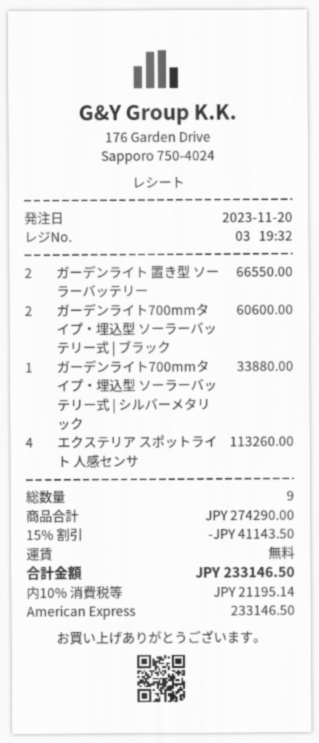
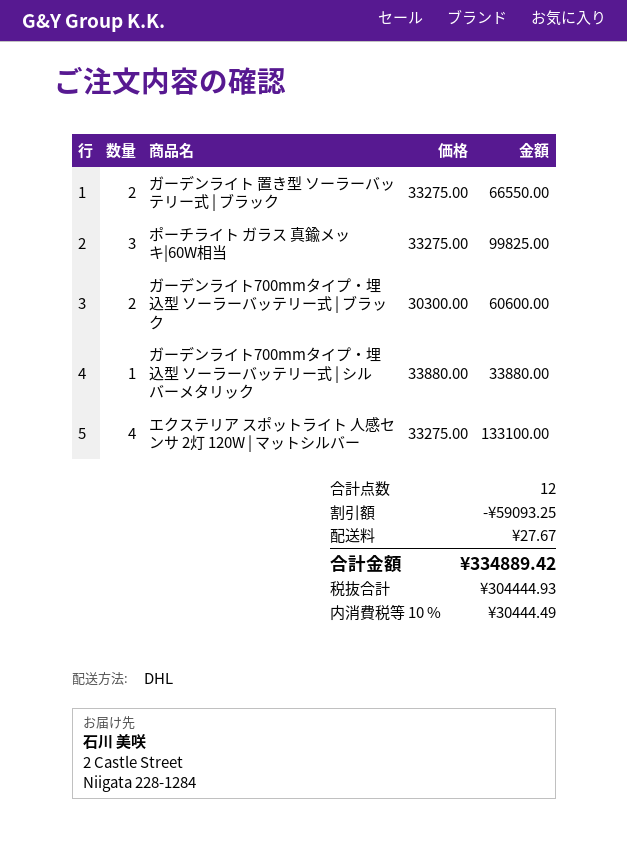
エクステリア スポットライト 人感センサ: 4 for 113260.00 -> 4 for 133100.00
ポーチライト ガラス 真鍮メッキ|60W相当: none -> 3 for 99825.00
total quantity: 9 -> 12
discount: 41143.50 -> 59093.25
shipping: 0.00 -> 27.67
tax: 10% = 21195.14 -> 10% = 30444.49
total: 233146.50 -> 334889.42

